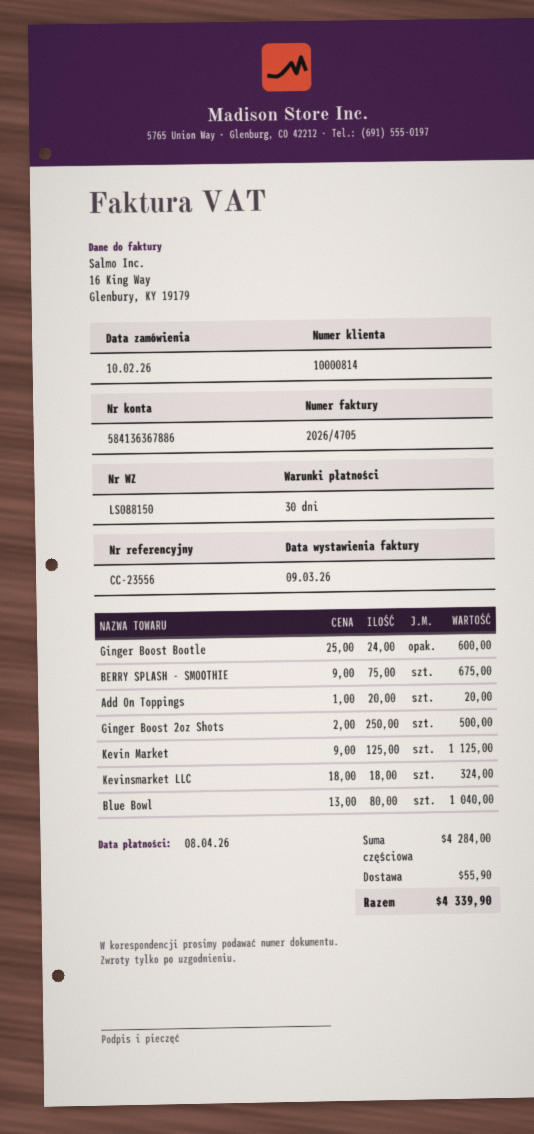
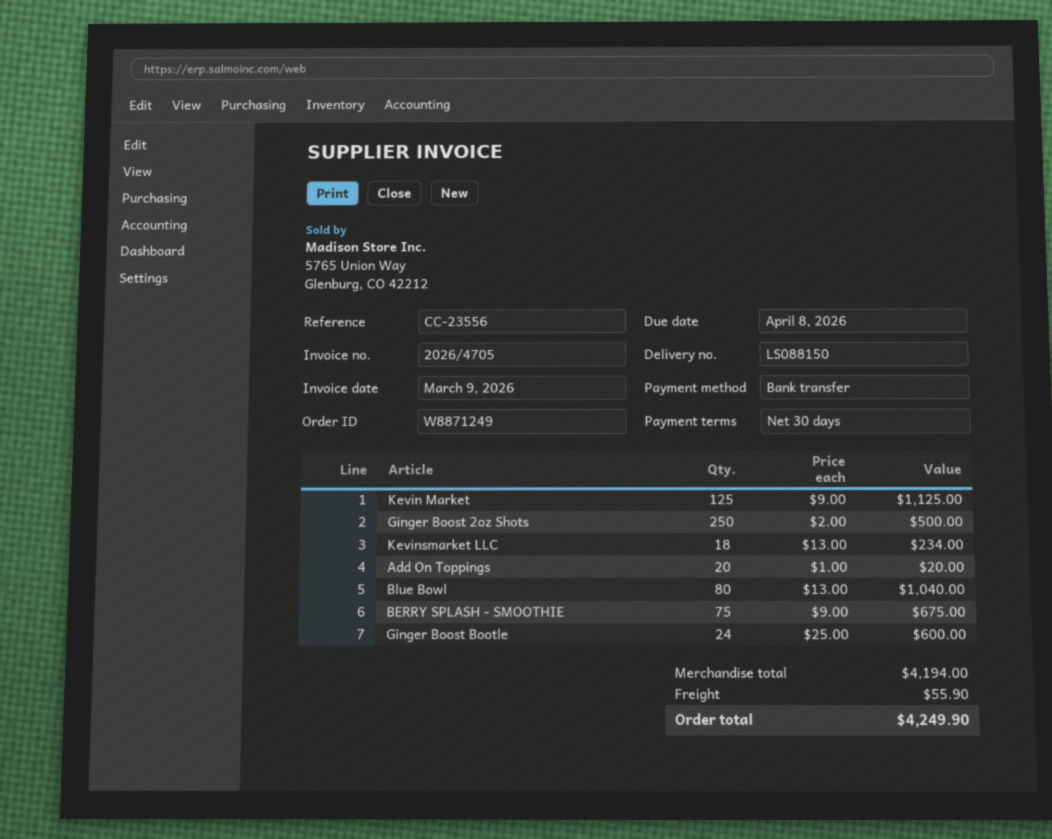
Kevinsmarket LLC: 18 x 18.00 = 324.00 -> 18 x 13.00 = 234.00
subtotal: 4284.00 -> 4194.00
total: 4339.90 -> 4249.90

